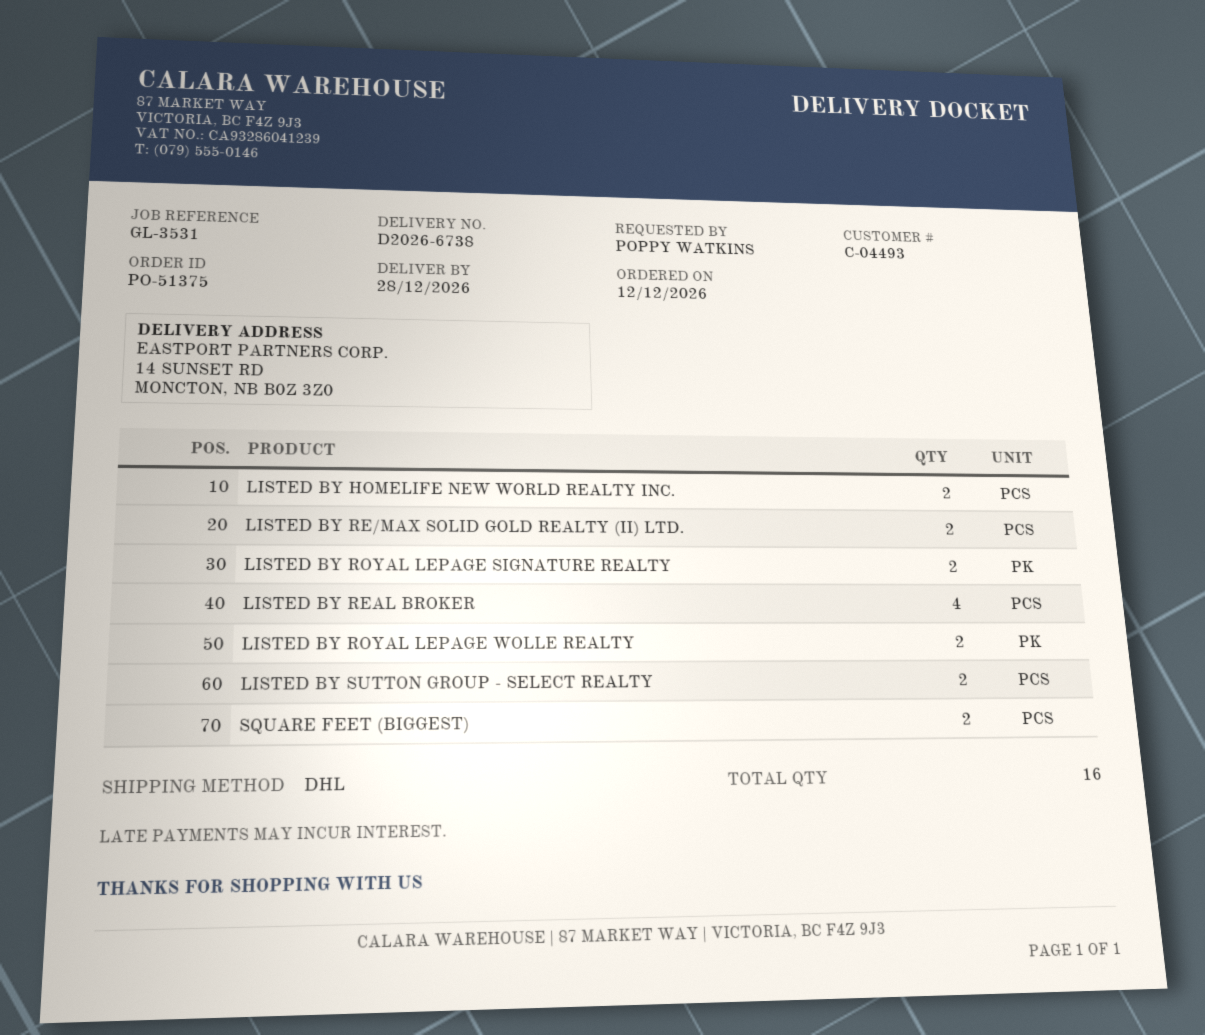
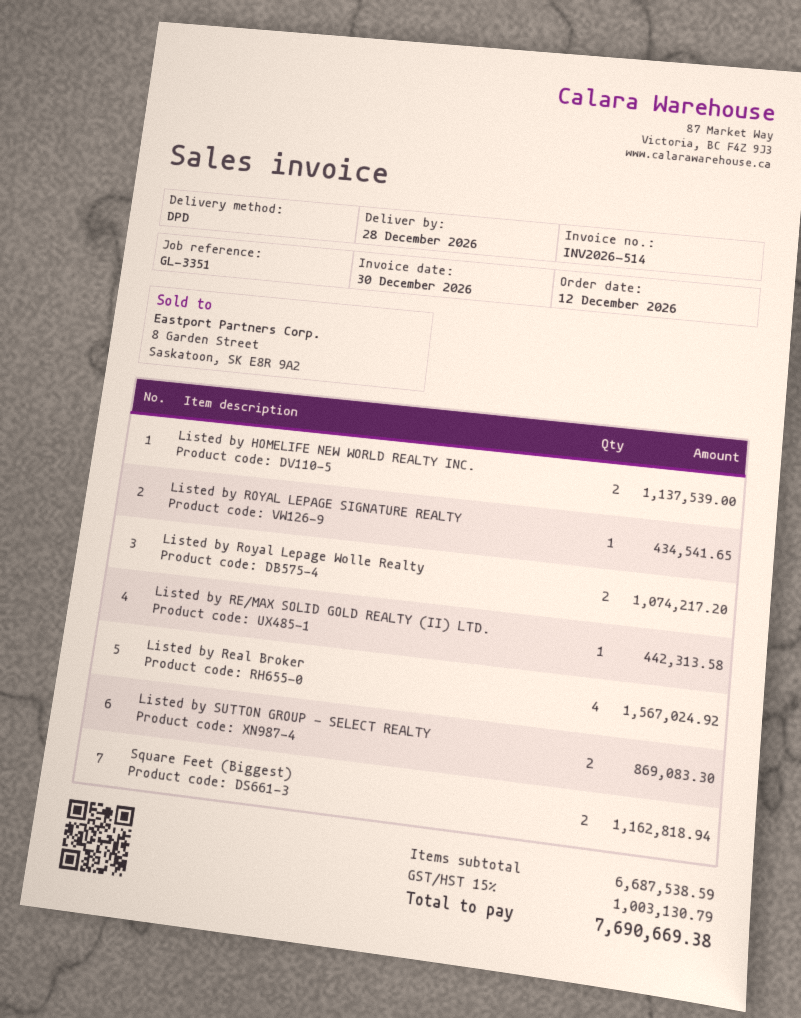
reference: GL-3531 -> GL-3351
shipping method: DHL -> DPD
LISTED BY RE/MAX SOLID GOLD REALTY (II) LTD.: 2 -> 1
LISTED BY ROYAL LEPAGE SIGNATURE REALTY: 2 -> 1

